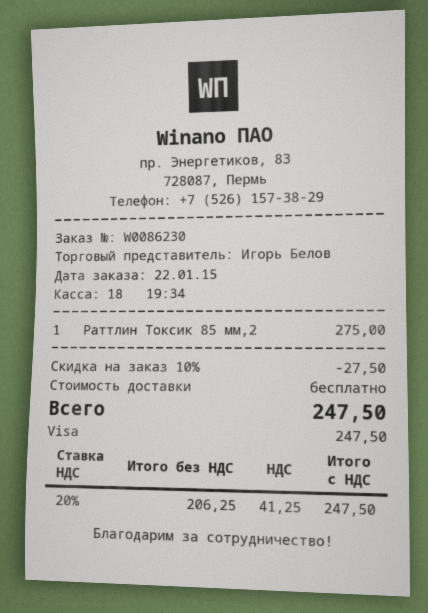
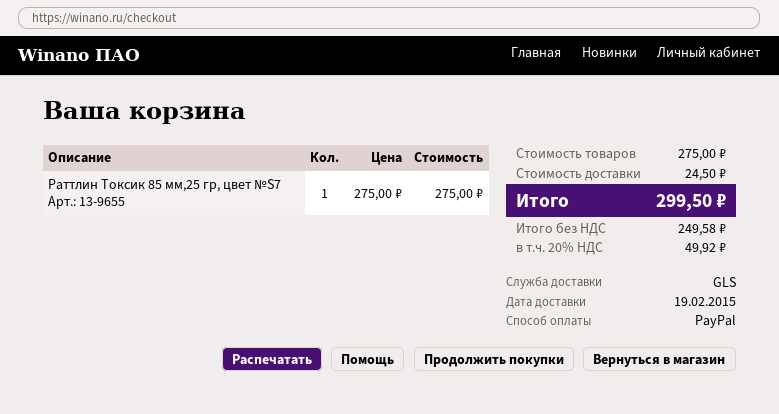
payment method: Visa -> PayPal
discount: 10% = 27.50 -> none
shipping: 0.00 -> 24.50
net: 206.25 -> 249.58
tax: 20% = 41.25 -> 20% = 49.92
total: 247.50 -> 299.50

